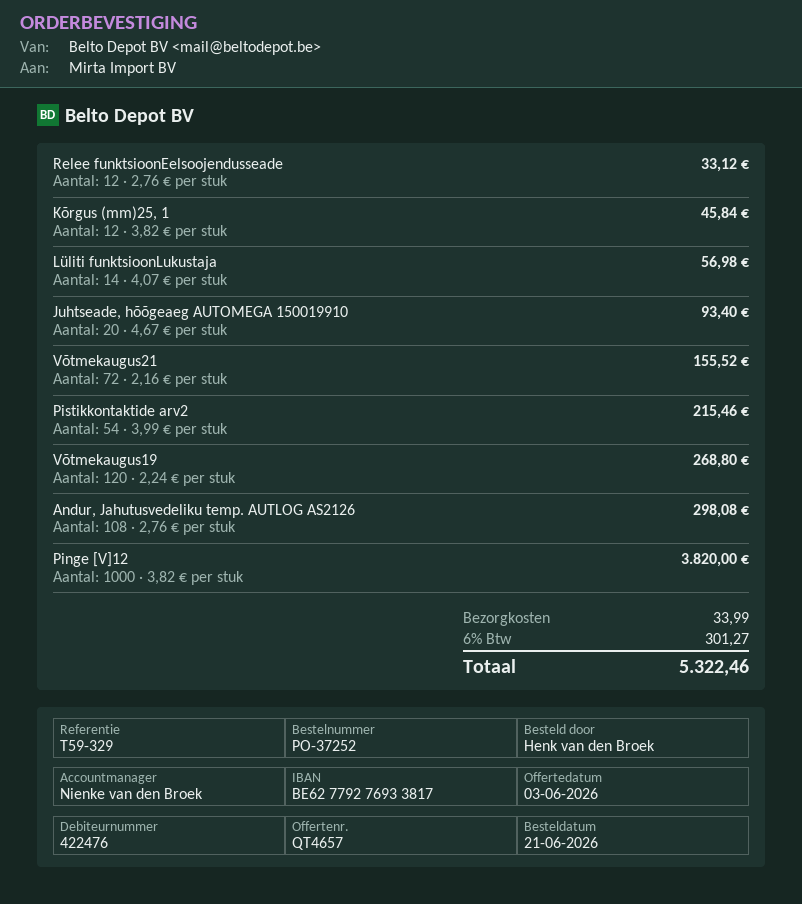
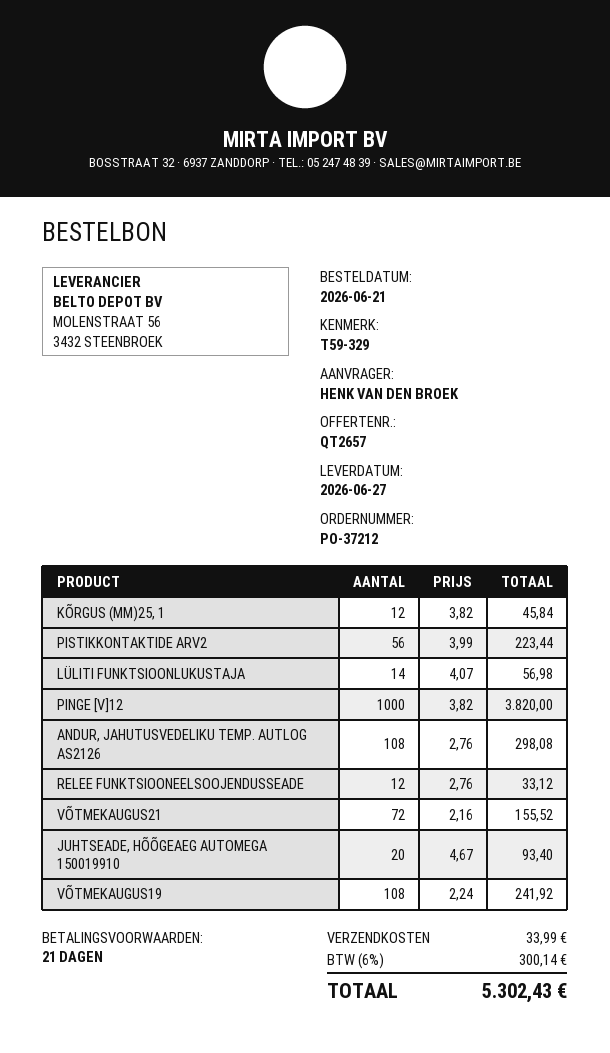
quote number: QT4657 -> QT2657
order number: PO-37252 -> PO-37212
Pistikkontaktide arv2: 54 x 3.99 = 215.46 -> 56 x 3.99 = 223.44
Võtmekaugus19: 120 x 2.24 = 268.80 -> 108 x 2.24 = 241.92
tax: 6% = 301.27 -> 6% = 300.14
total: 5322.46 -> 5302.43

